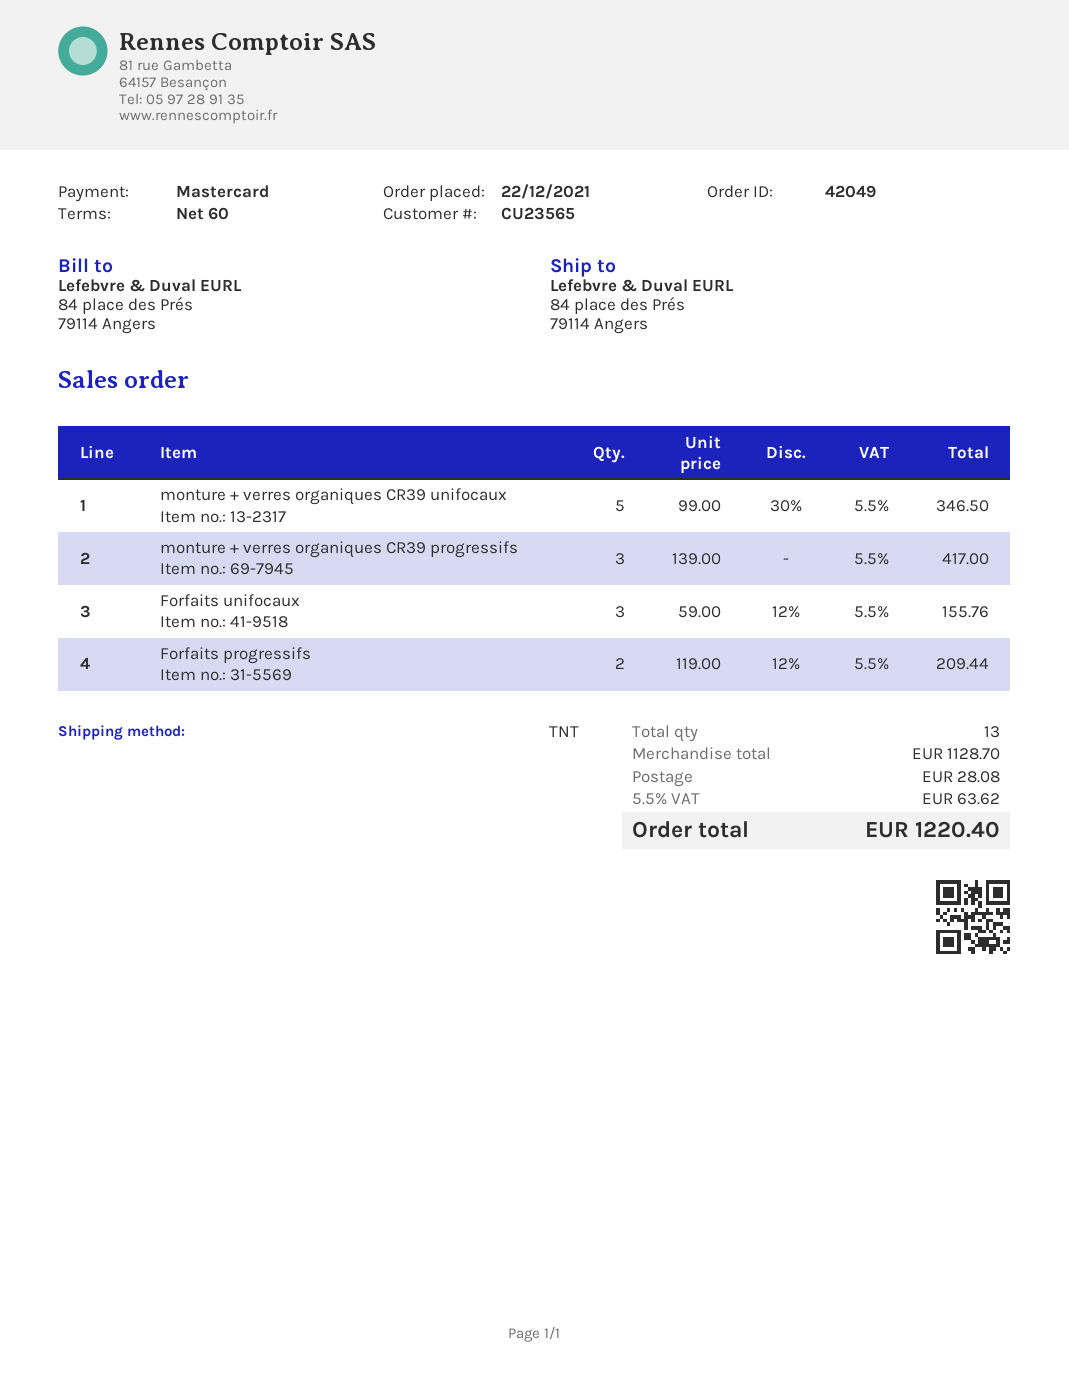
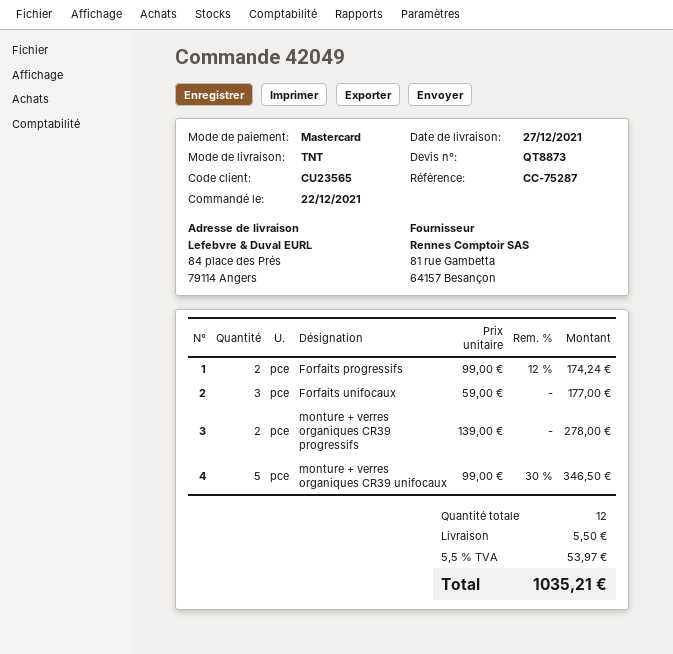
monture + verres organiques CR39 progressifs: 3 x 139.00 = 417.00 -> 2 x 139.00 = 278.00
Forfaits unifocaux: 3 x 59.00 - 12% = 155.76 -> 3 x 59.00 = 177.00
Forfaits progressifs: 2 x 119.00 - 12% = 209.44 -> 2 x 99.00 - 12% = 174.24
total quantity: 13 -> 12
shipping: 28.08 -> 5.50
tax: 5.5% = 63.62 -> 5.5% = 53.97
total: 1220.40 -> 1035.21

